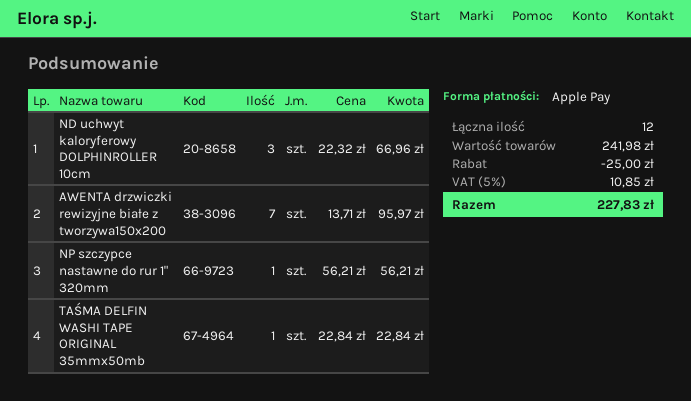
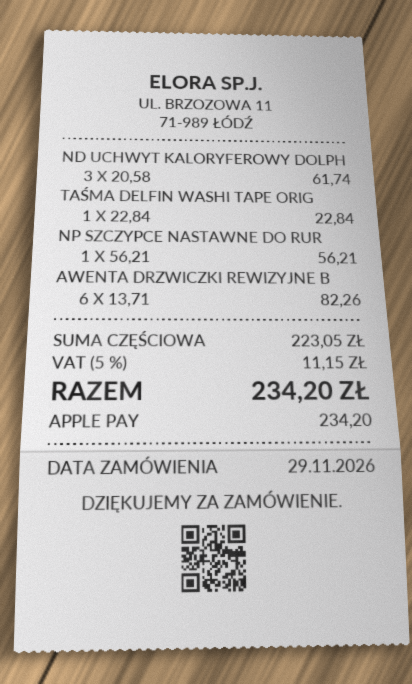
ND uchwyt kaloryferowy DOLPHINROLLER 10cm: 3 x 22.32 = 66.96 -> 3 x 20.58 = 61.74
AWENTA drzwiczki rewizyjne białe z tworzywa150x200: 7 x 13.71 = 95.97 -> 6 x 13.71 = 82.26
subtotal: 241.98 -> 223.05
discount: 25.00 -> none
tax: 5% = 10.85 -> 5% = 11.15
total: 227.83 -> 234.20

